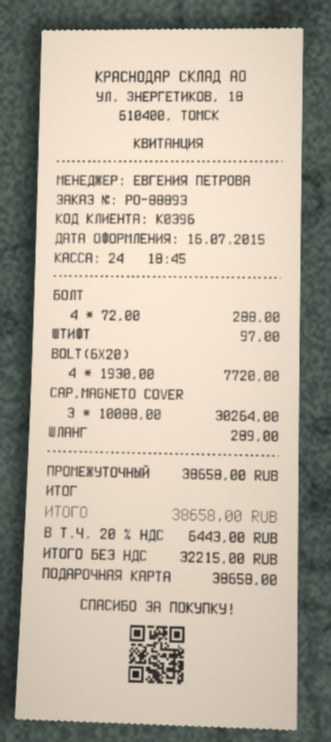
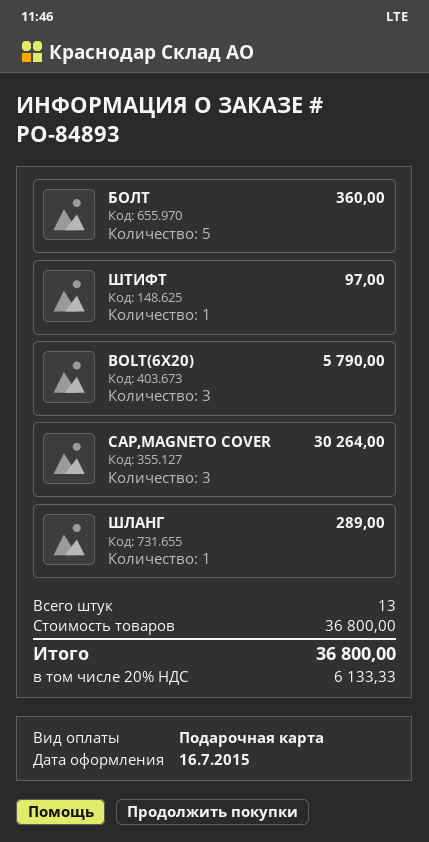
order number: PO-88893 -> PO-84893
БОЛТ: 4 for 288.00 -> 5 for 360.00
BOLT(6X20): 4 for 7720.00 -> 3 for 5790.00
subtotal: 38658.00 -> 36800.00
tax: 20% = 6443.00 -> 20% = 6133.33
total: 38658.00 -> 36800.00

